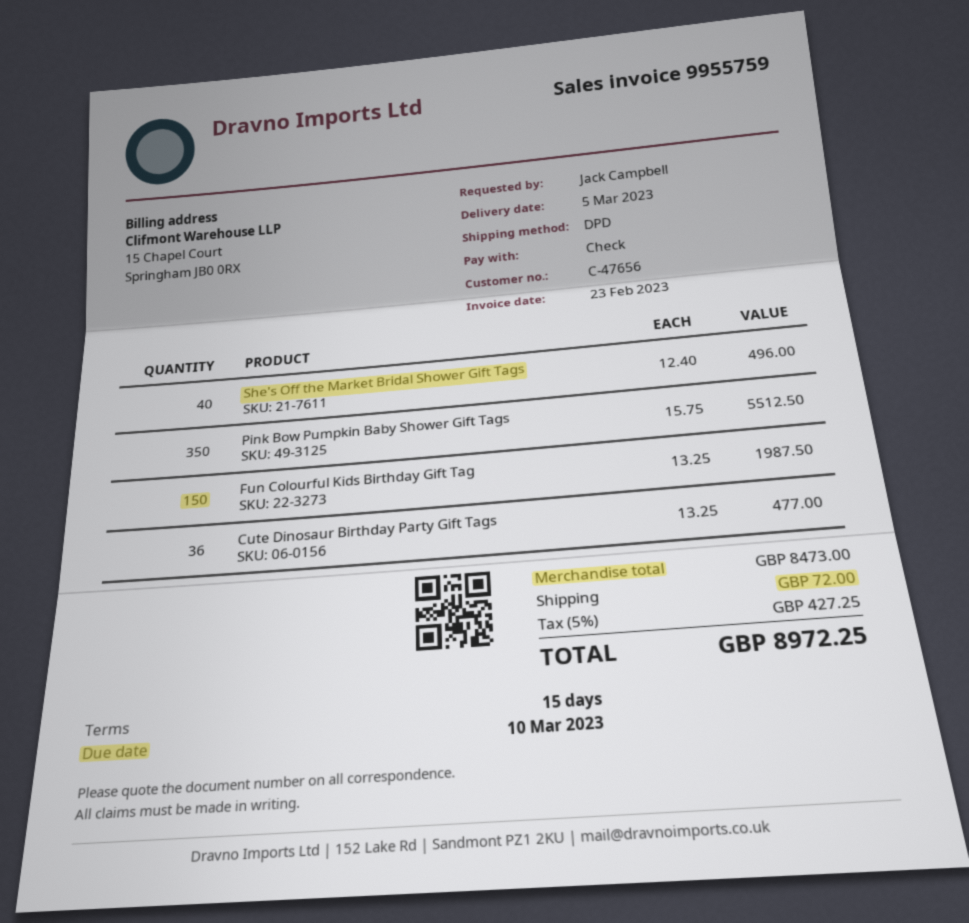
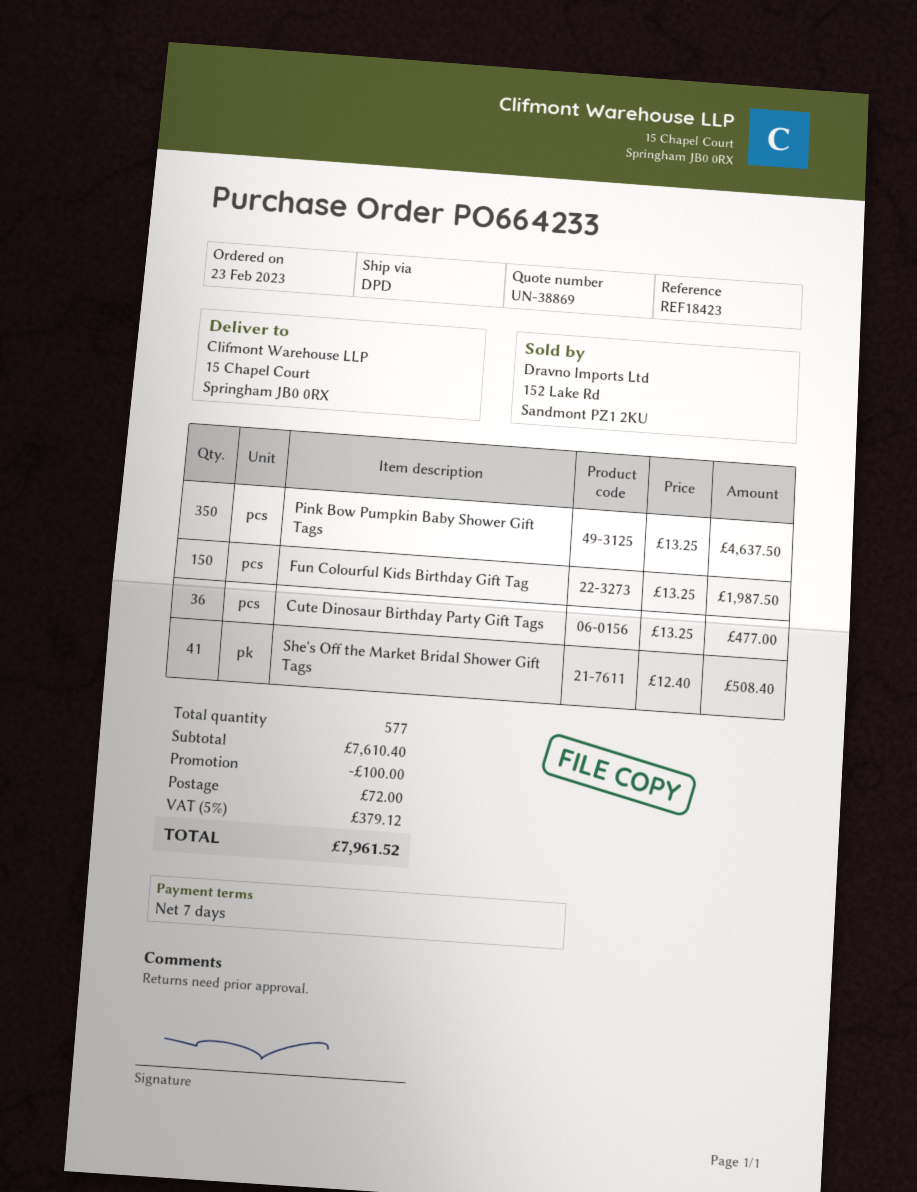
payment terms: 15 days -> 7 days
She's Off the Market Bridal Shower Gift Tags: 40 x 12.40 = 496.00 -> 41 x 12.40 = 508.40
Pink Bow Pumpkin Baby Shower Gift Tags: 350 x 15.75 = 5512.50 -> 350 x 13.25 = 4637.50
subtotal: 8473.00 -> 7610.40
discount: none -> 100.00
tax: 5% = 427.25 -> 5% = 379.12
total: 8972.25 -> 7961.52

